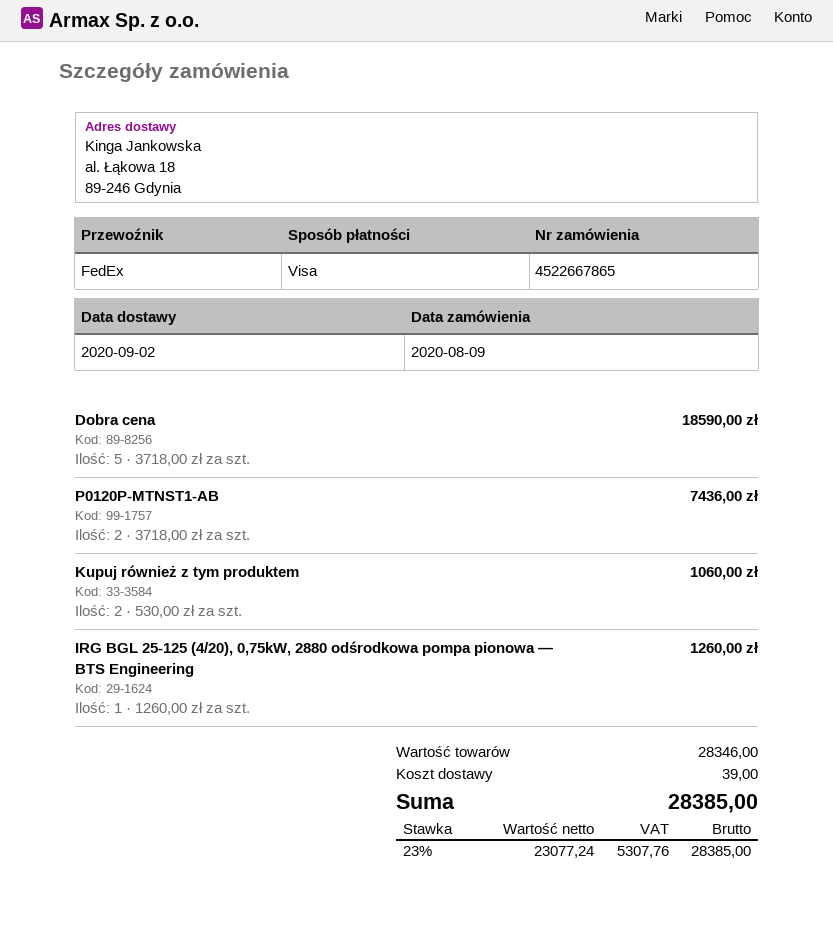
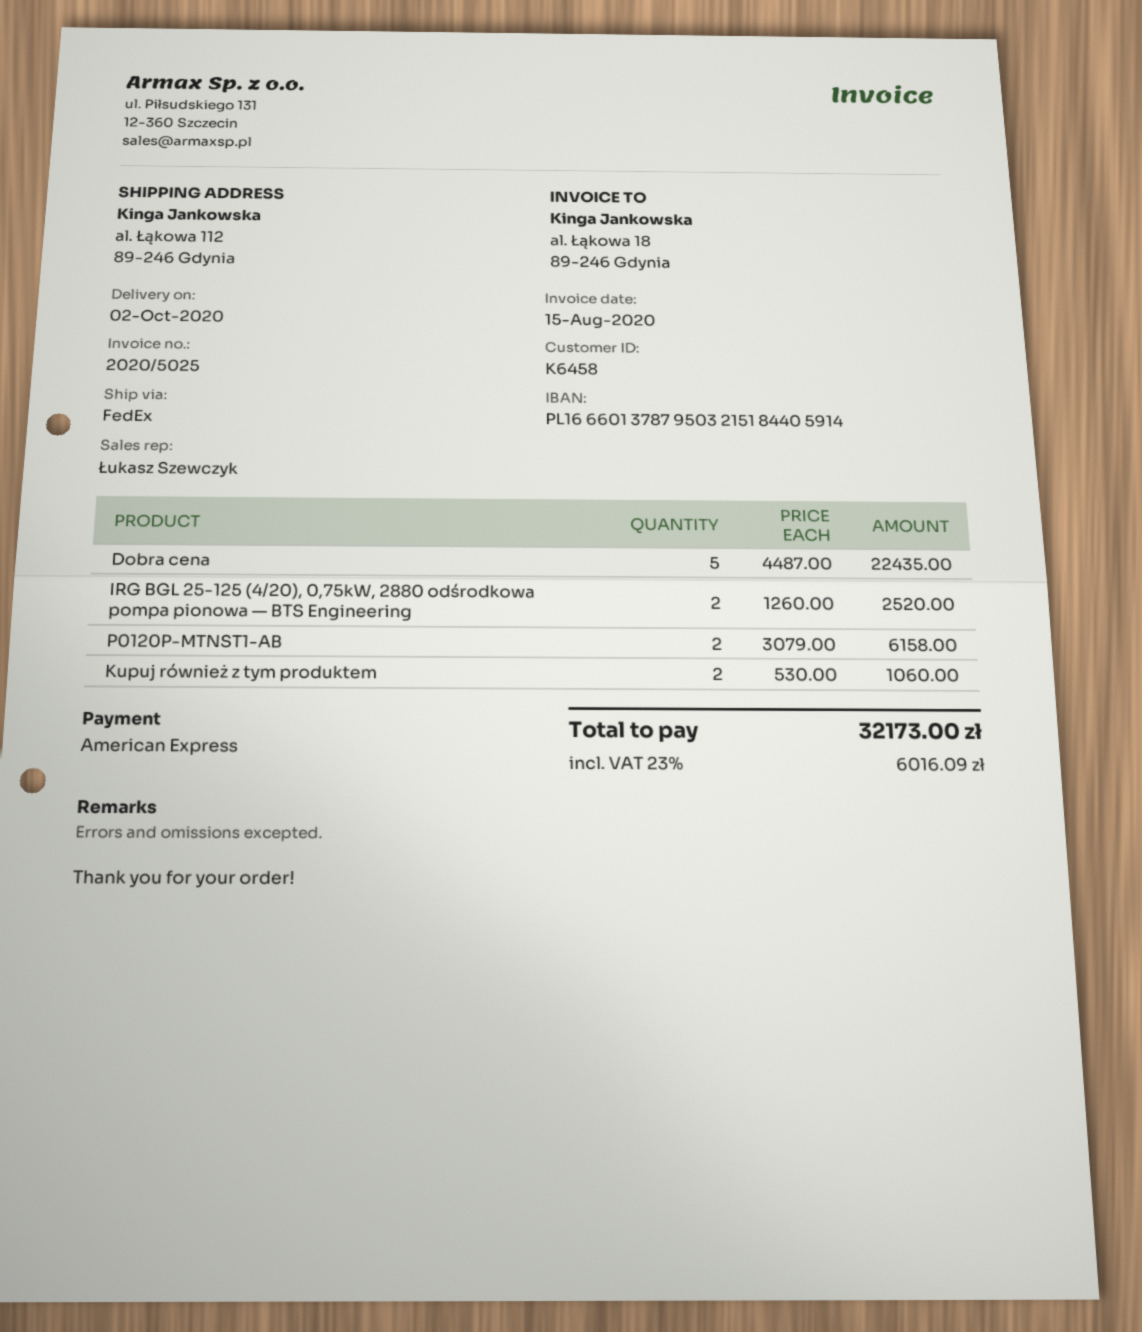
delivery date: 2020-09-02 -> 2020-10-02
payment method: Visa -> American Express
ship to: al. Łąkowa 18, 89-246 Gdynia -> al. Łąkowa 112, 89-246 Gdynia
Dobra cena: 5 x 3718.00 = 18590.00 -> 5 x 4487.00 = 22435.00
P0120P-MTNST1-AB: 2 x 3718.00 = 7436.00 -> 2 x 3079.00 = 6158.00
IRG BGL 25-125 (4/20), 0,75kW, 2880 odśrodkowa pompa pionowa — BTS Engineering: 1 x 1260.00 = 1260.00 -> 2 x 1260.00 = 2520.00
shipping: 39.00 -> none
tax: 23% = 5307.76 -> 23% = 6016.09
total: 28385.00 -> 32173.00

